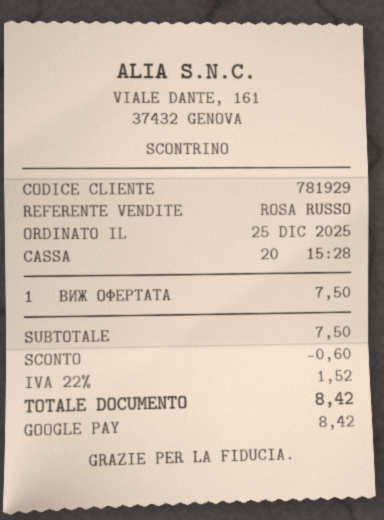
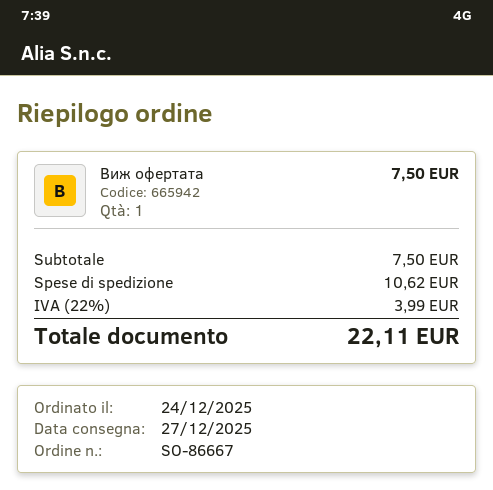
order date: 2025-12-25 -> 2025-12-24
discount: 0.60 -> none
shipping: none -> 10.62
tax: 22% = 1.52 -> 22% = 3.99
total: 8.42 -> 22.11

